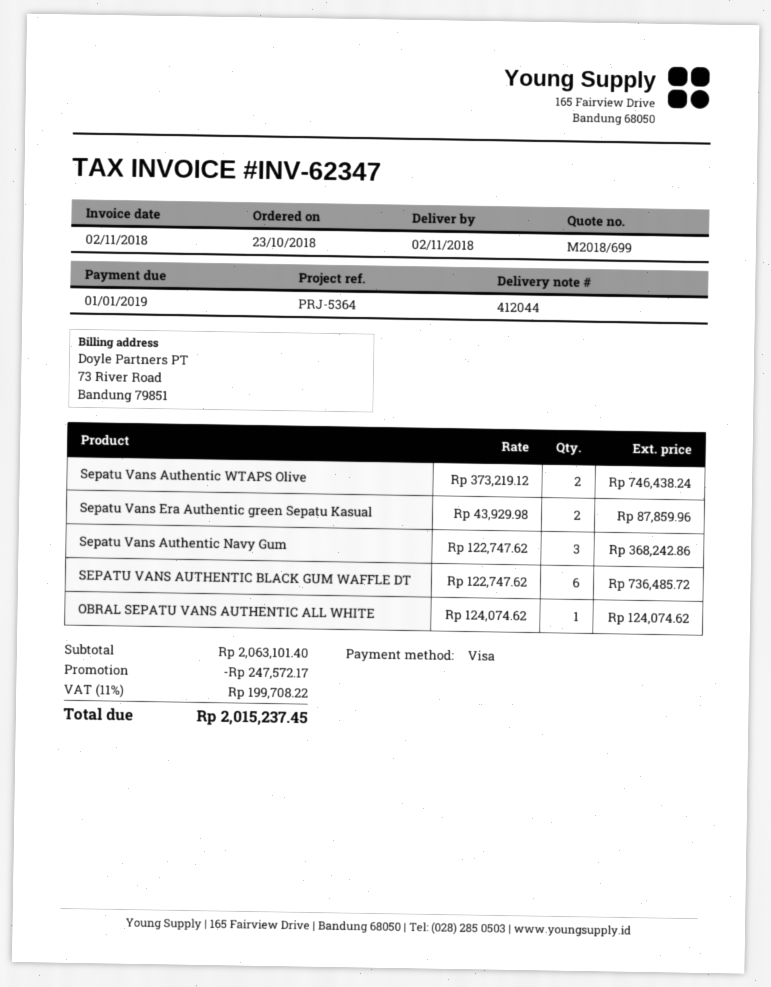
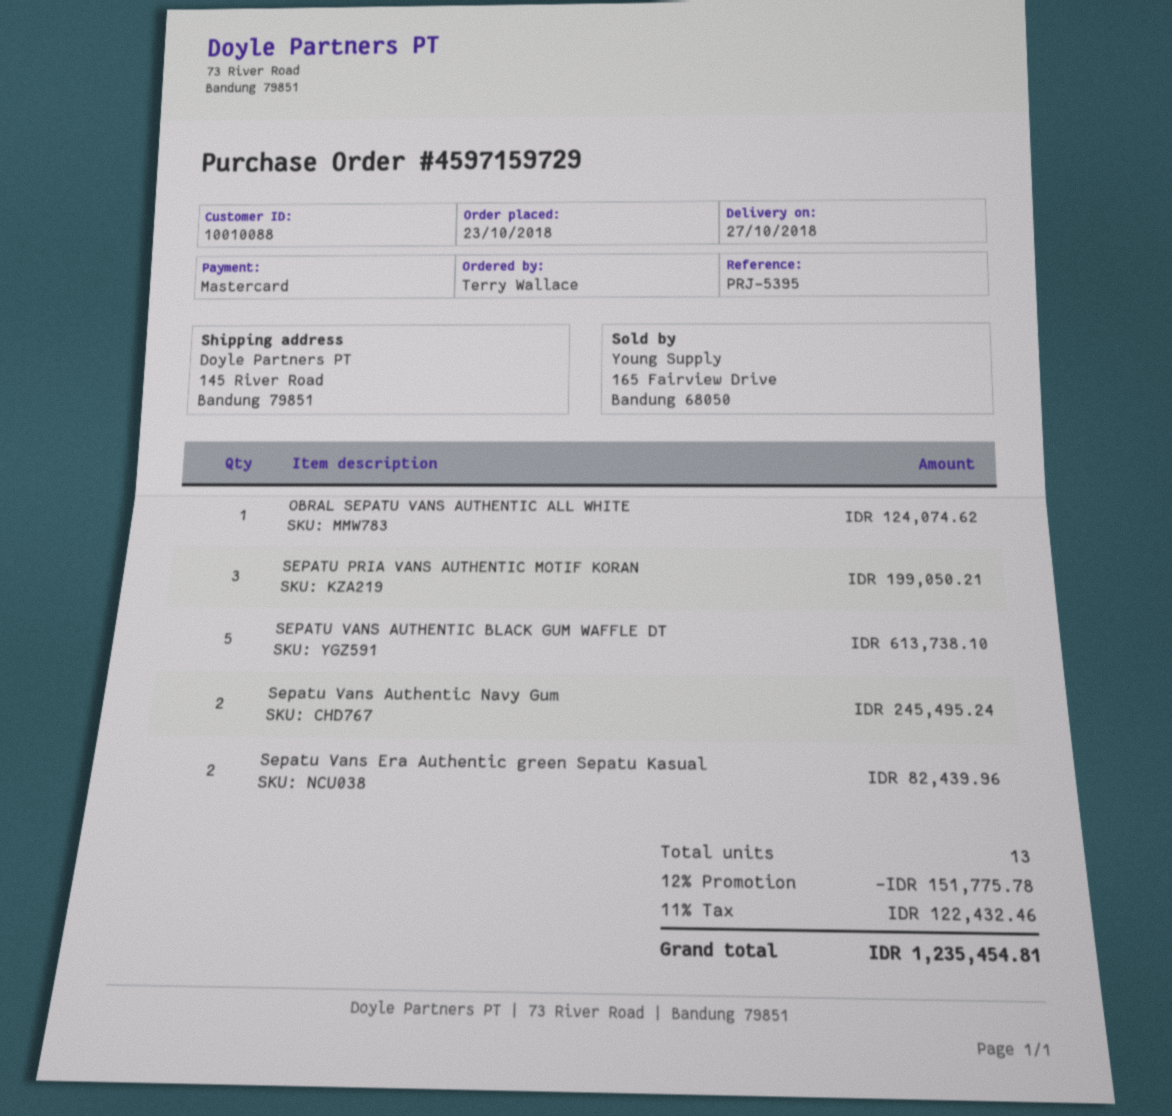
delivery date: 2018-11-02 -> 2018-10-27
reference: PRJ-5364 -> PRJ-5395
payment method: Visa -> Mastercard
Sepatu Vans Authentic WTAPS Olive: 2 for 746438.24 -> none
Sepatu Vans Era Authentic green Sepatu Kasual: 2 for 87859.96 -> 2 for 82439.96
Sepatu Vans Authentic Navy Gum: 3 for 368242.86 -> 2 for 245495.24
SEPATU VANS AUTHENTIC BLACK GUM WAFFLE DT: 6 for 736485.72 -> 5 for 613738.10
SEPATU PRIA VANS AUTHENTIC MOTIF KORAN: none -> 3 for 199050.21
discount: 247572.17 -> 151775.78
tax: 11% = 199708.22 -> 11% = 122432.46
total: 2015237.45 -> 1235454.81

